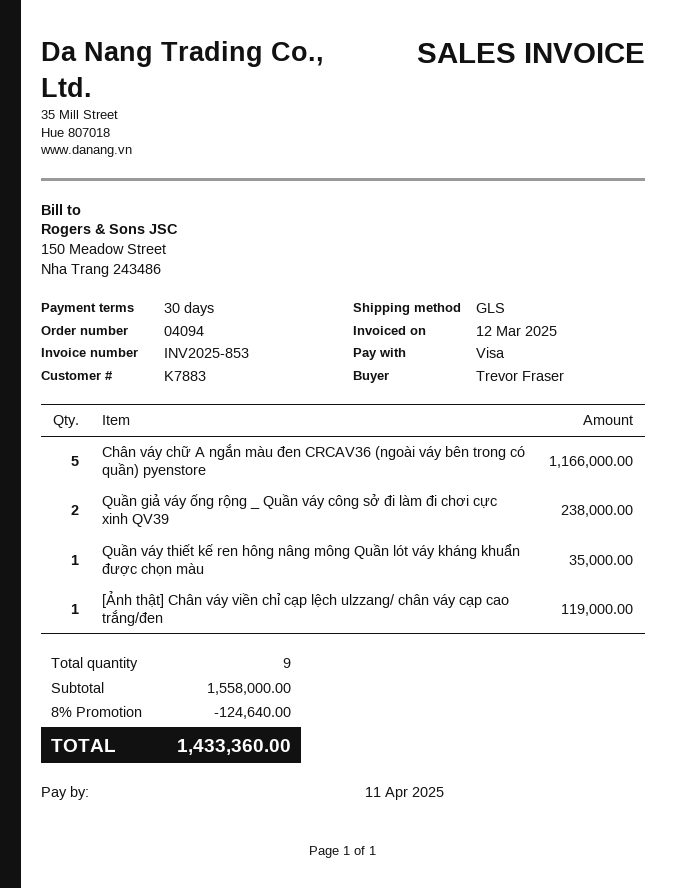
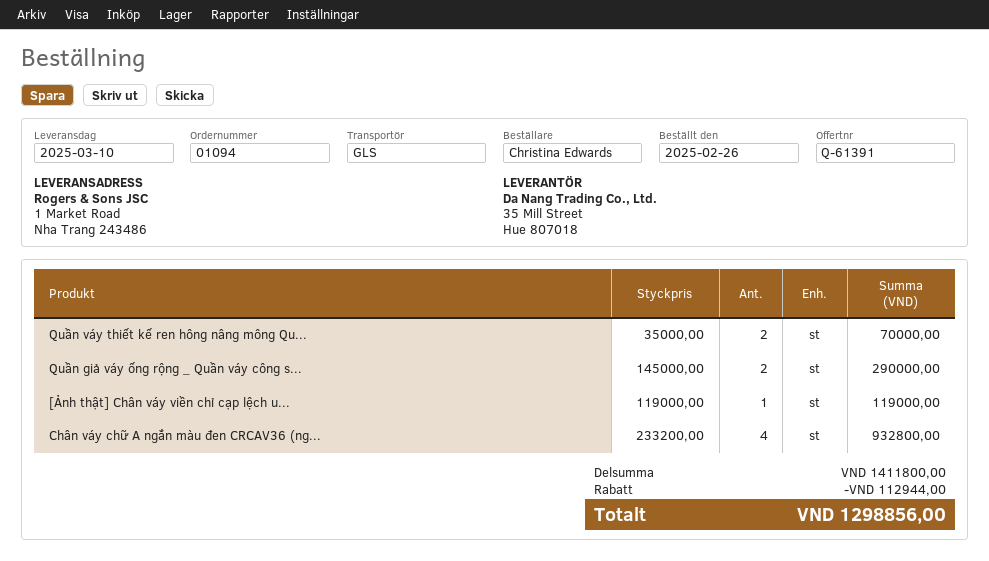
order number: 04094 -> 01094
ordered by: Trevor Fraser -> Christina Edwards
Chân váy chữ A ngắn màu đen CRCAV36 (ngoài váy bên trong có quần) pyenstore: 5 for 1166000.00 -> 4 for 932800.00
Quần giả váy ống rộng _ Quần váy công sở đi làm đi chơi cực xinh QV39: 2 for 238000.00 -> 2 for 290000.00
Quần váy thiết kế ren hông nâng mông Quần lót váy kháng khuẩn được chọn màu: 1 for 35000.00 -> 2 for 70000.00
subtotal: 1558000.00 -> 1411800.00
discount: 124640.00 -> 112944.00
total: 1433360.00 -> 1298856.00

